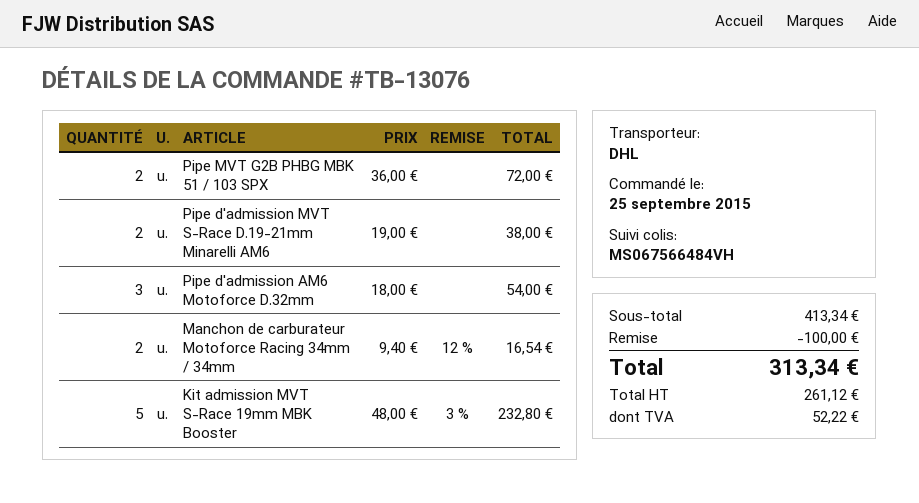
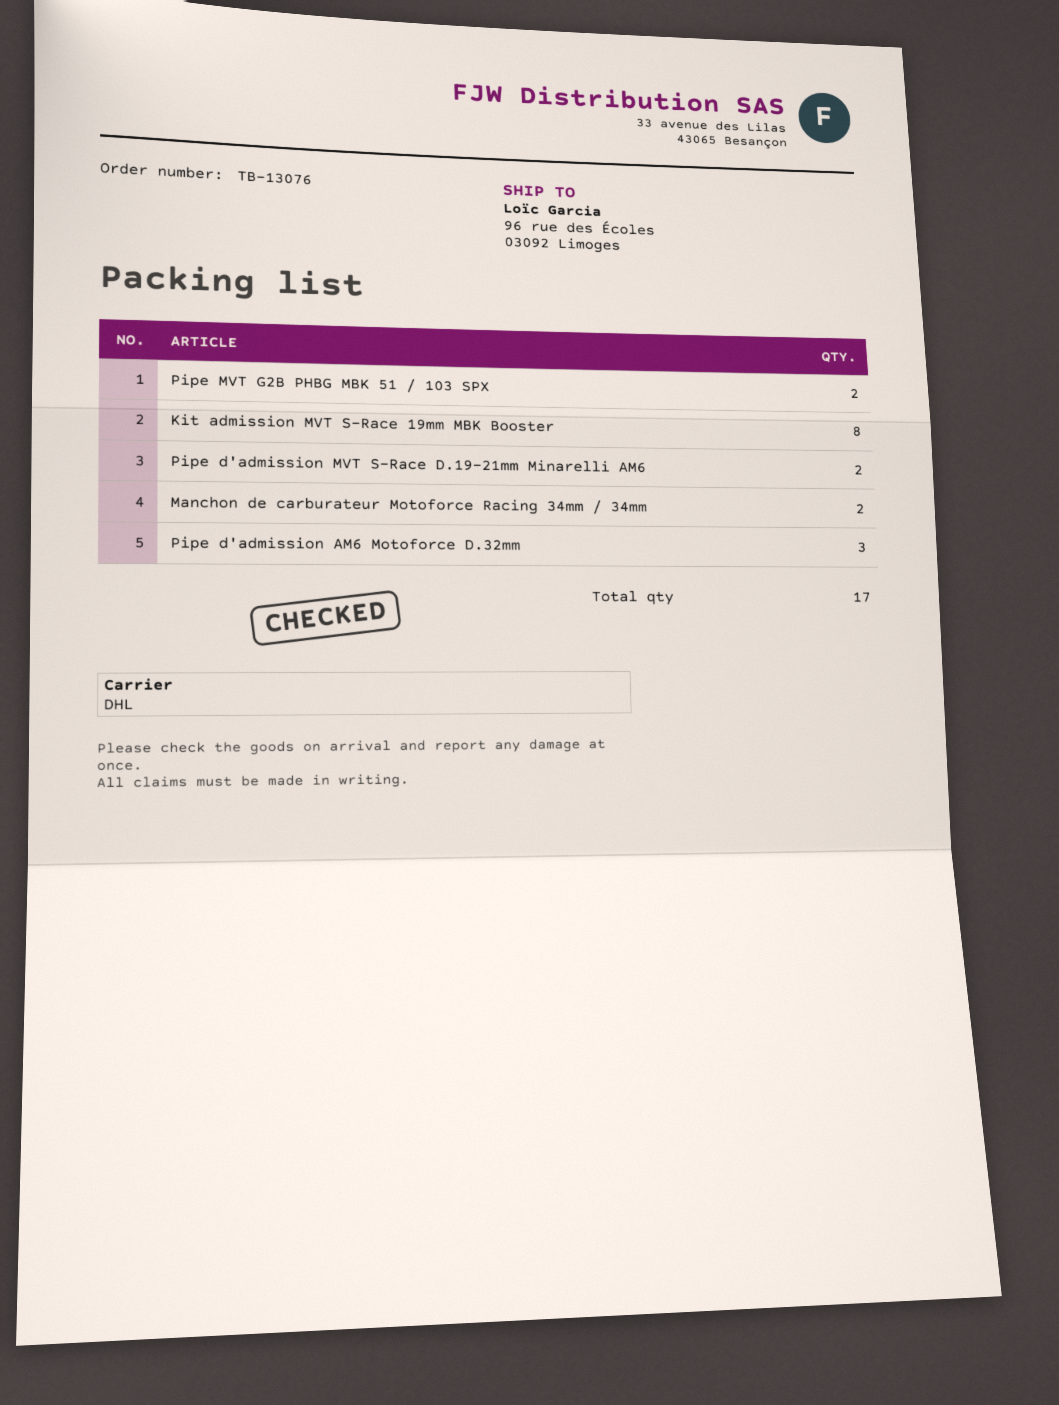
Kit admission MVT S-Race 19mm MBK Booster: 5 -> 8

